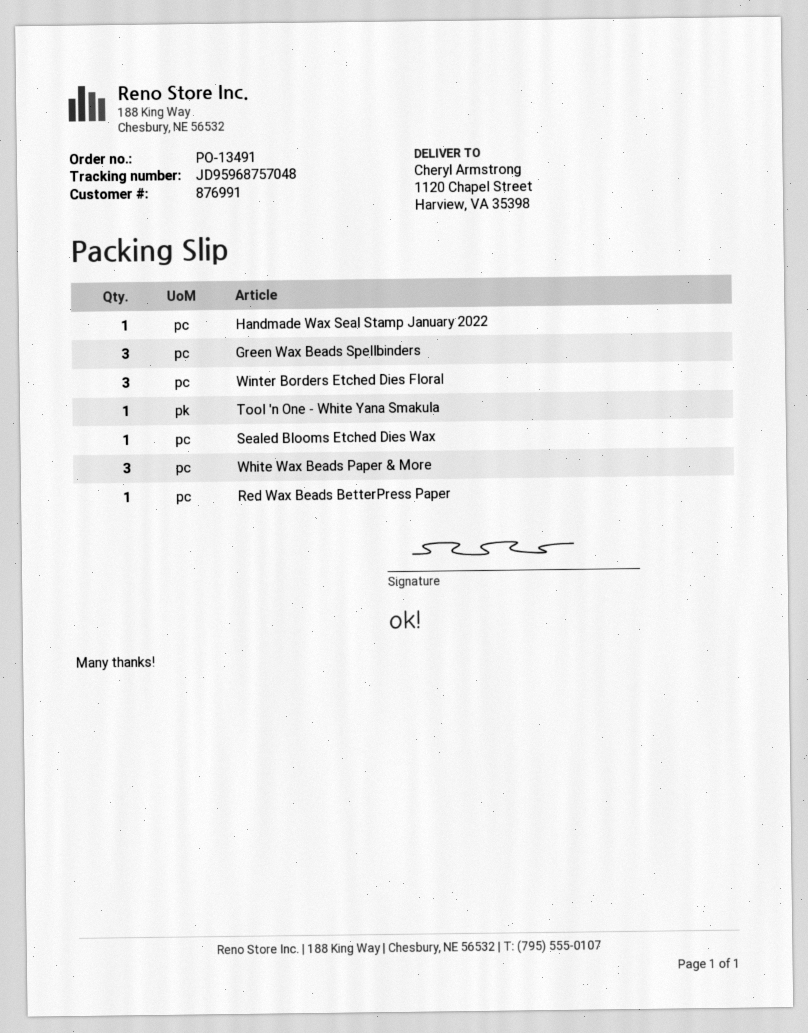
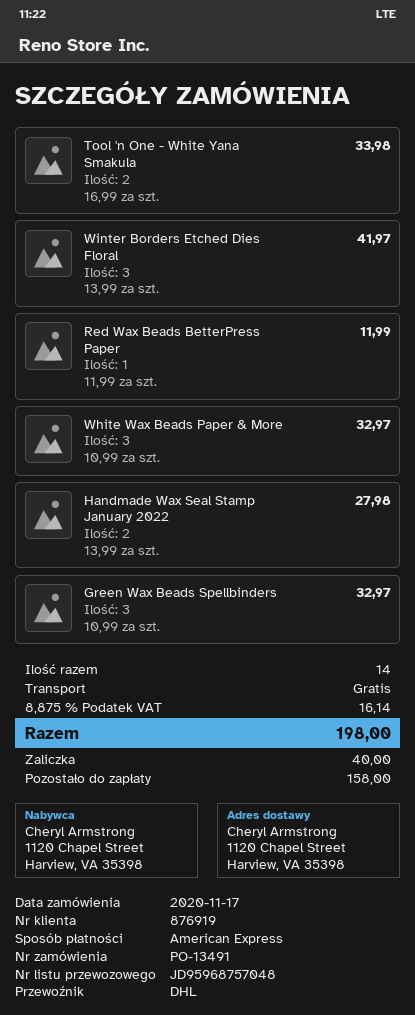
customer number: 876991 -> 876919
Handmade Wax Seal Stamp January 2022: 1 -> 2
Tool 'n One - White Yana Smakula: 1 -> 2
Sealed Blooms Etched Dies Wax: 1 -> none

